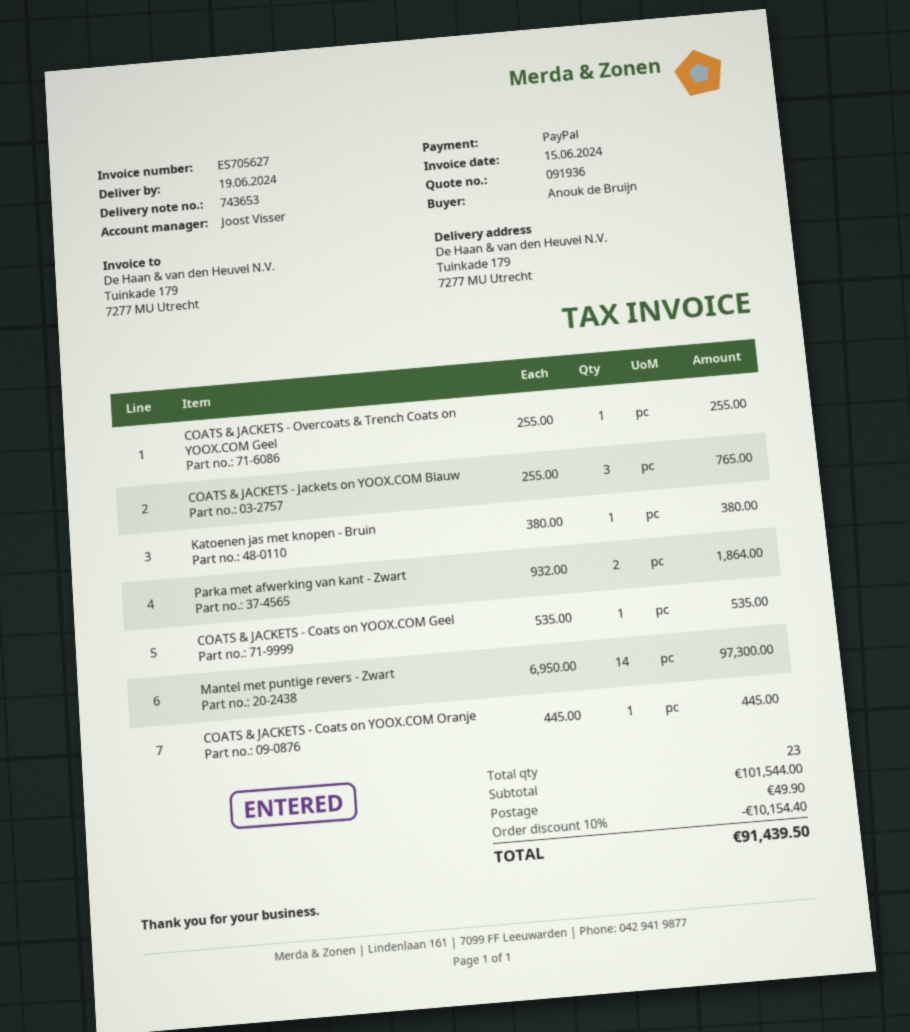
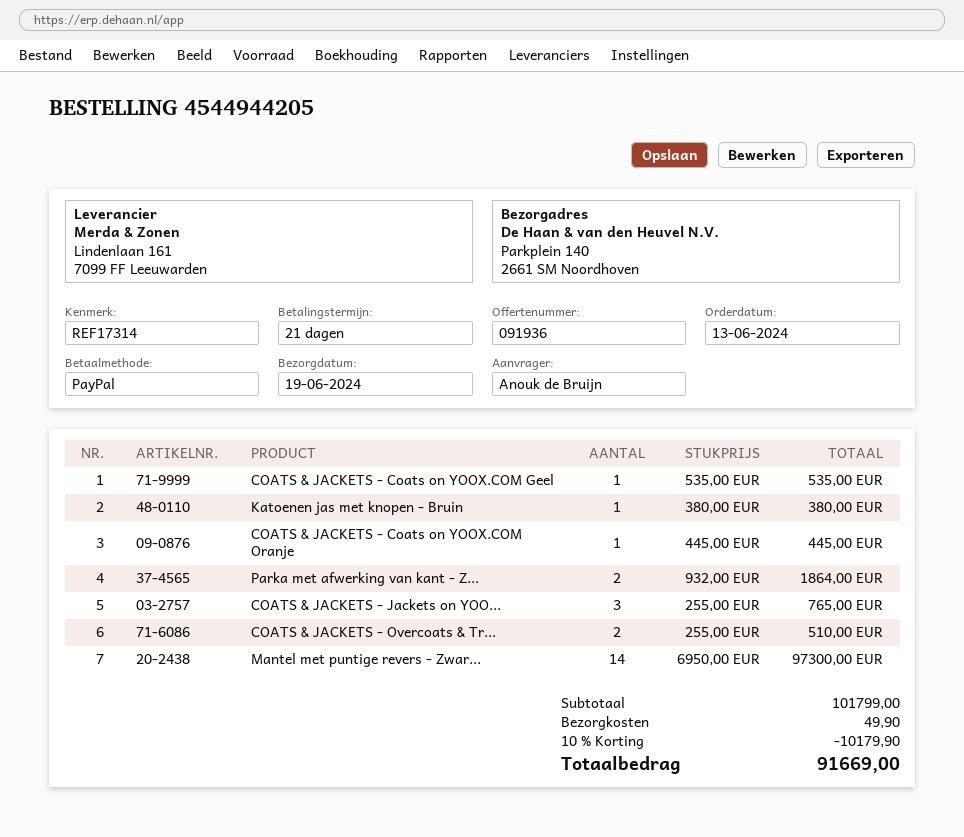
ship to: Tuinkade 179, 7277 MU Utrecht -> Parkplein 140, 2661 SM Noordhoven
COATS & JACKETS - Overcoats & Trench Coats on YOOX.COM Geel: 1 x 255.00 = 255.00 -> 2 x 255.00 = 510.00
subtotal: 101544.00 -> 101799.00
discount: 10% = 10154.40 -> 10% = 10179.90
total: 91439.50 -> 91669.00

